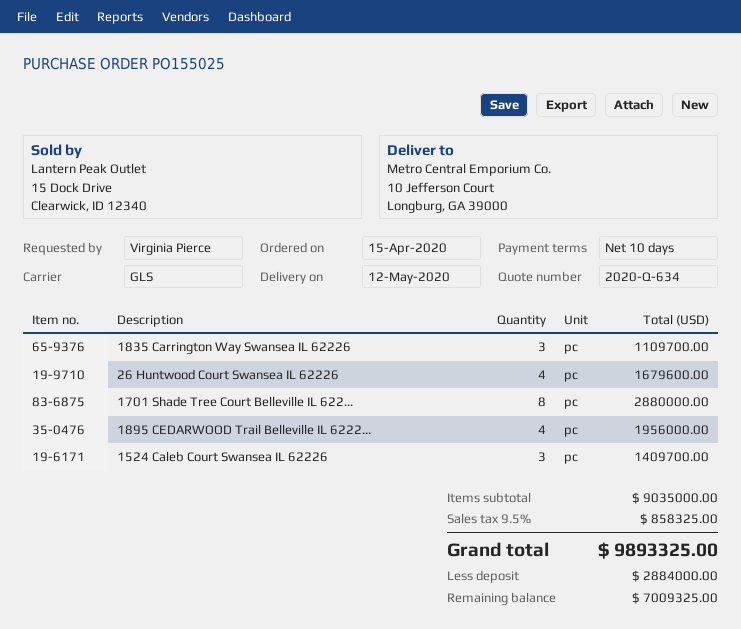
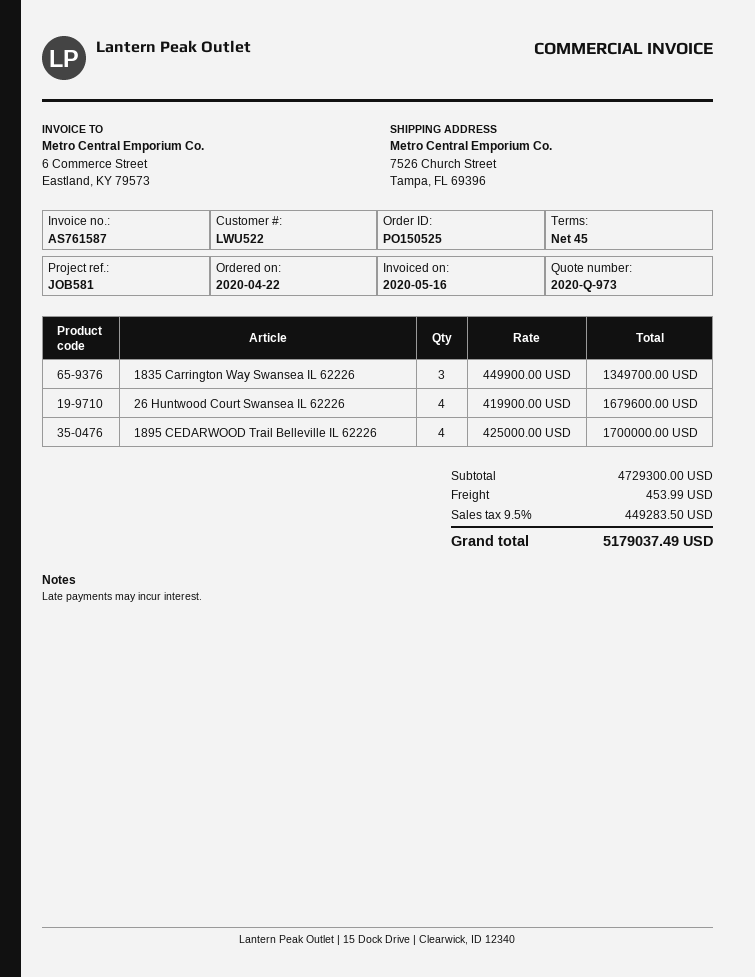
quote number: 2020-Q-634 -> 2020-Q-973
order number: PO155025 -> PO150525
order date: 2020-04-15 -> 2020-04-22
payment terms: 10 days -> 45 days
ship to: 10 Jefferson Court, Longburg, GA 39000 -> 7526 Church Street, Tampa, FL 69396
1835 Carrington Way Swansea IL 62226: 3 for 1109700.00 -> 3 for 1349700.00
1701 Shade Tree Court Belleville IL 622...: 8 for 2880000.00 -> none
1895 CEDARWOOD Trail Belleville IL 6222...: 4 for 1956000.00 -> 4 for 1700000.00
1524 Caleb Court Swansea IL 62226: 3 for 1409700.00 -> none
subtotal: 9035000.00 -> 4729300.00
shipping: none -> 453.99
tax: 9.5% = 858325.00 -> 9.5% = 449283.50
total: 9893325.00 -> 5179037.49

